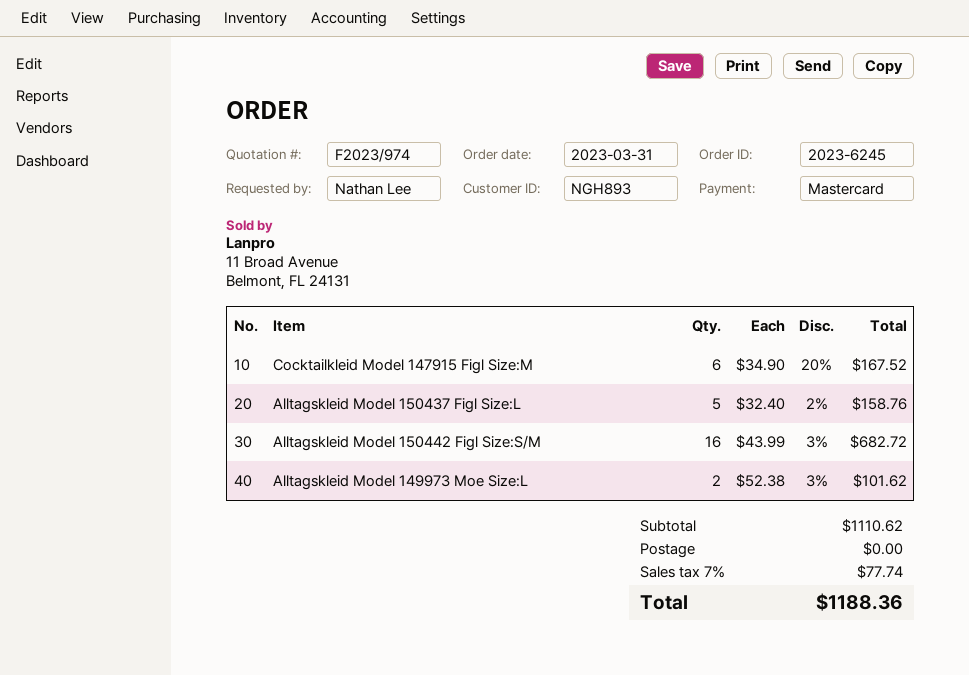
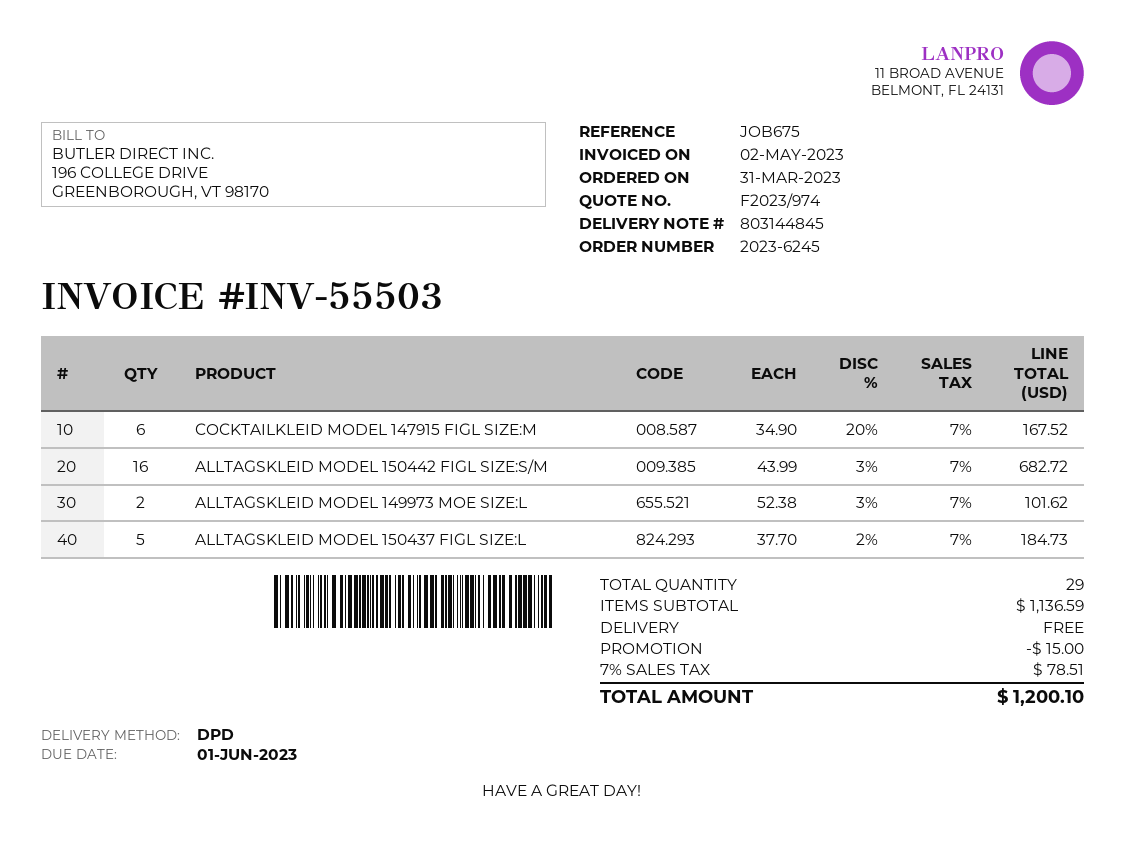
Alltagskleid Model 150437 Figl Size:L: 5 x 32.40 - 2% = 158.76 -> 5 x 37.70 - 2% = 184.73
subtotal: 1110.62 -> 1136.59
discount: none -> 15.00
tax: 7% = 77.74 -> 7% = 78.51
total: 1188.36 -> 1200.10

